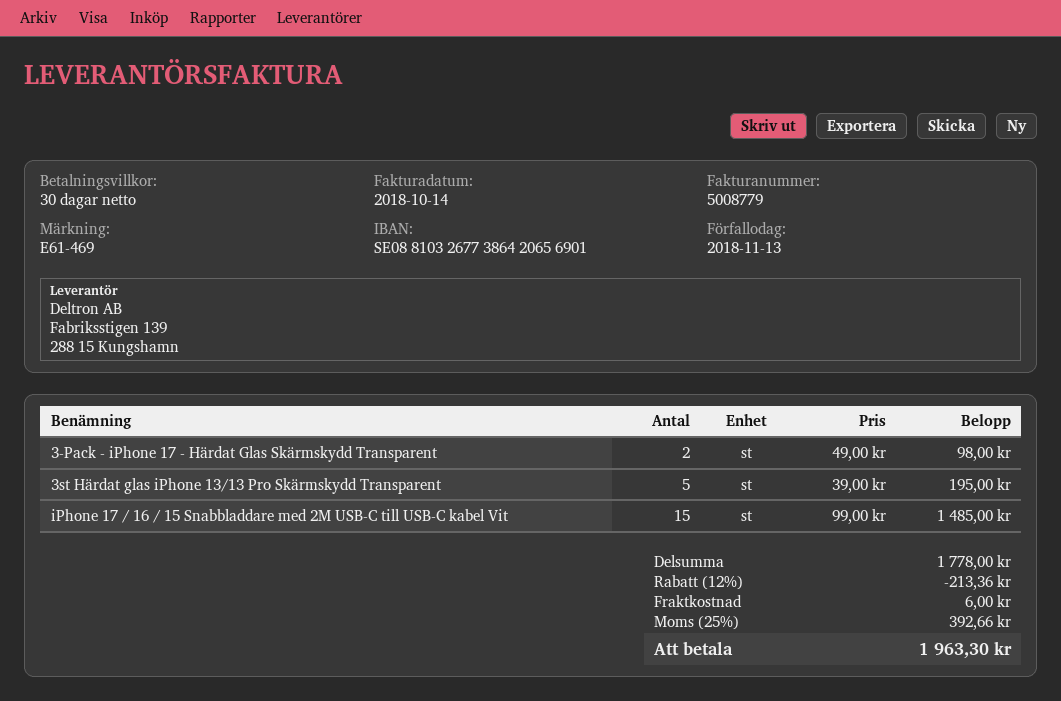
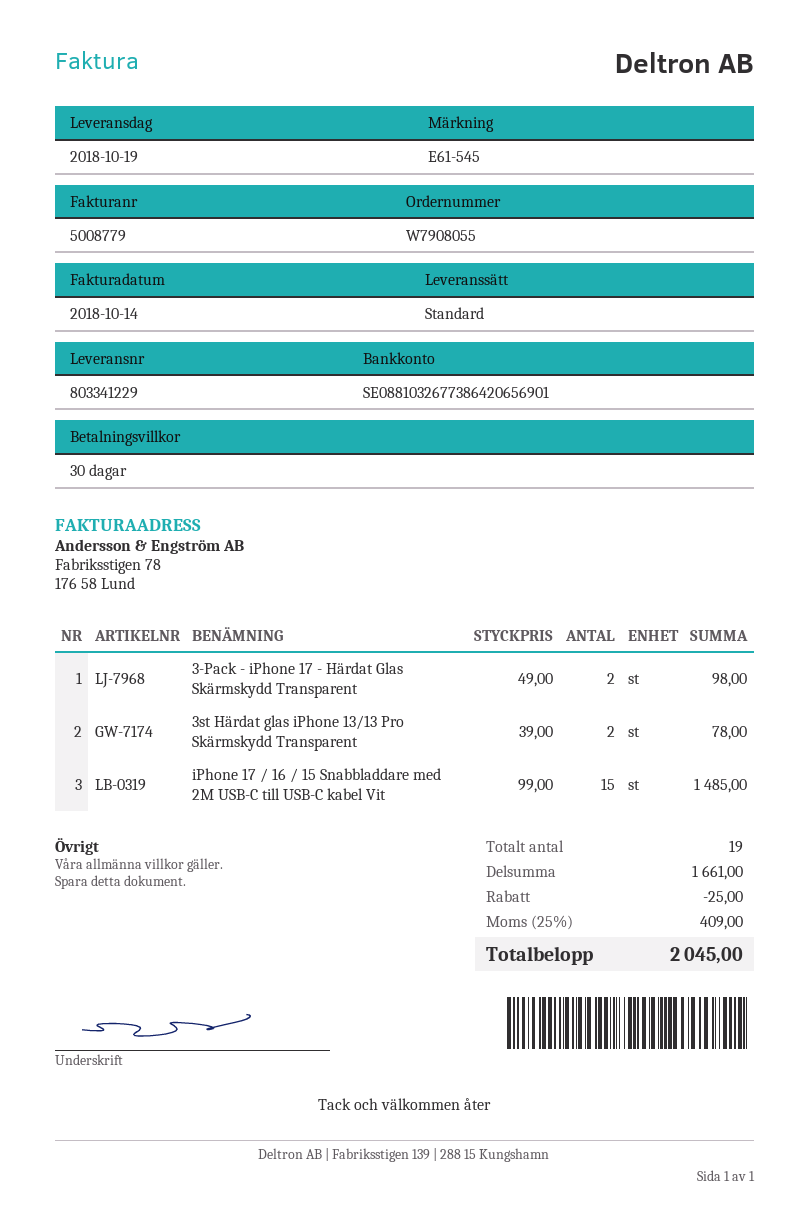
reference: E61-469 -> E61-545
3st Härdat glas iPhone 13/13 Pro Skärmskydd Transparent: 5 x 39.00 = 195.00 -> 2 x 39.00 = 78.00
subtotal: 1778.00 -> 1661.00
discount: 213.36 -> 25.00
shipping: 6.00 -> none
tax: 25% = 392.66 -> 25% = 409.00
total: 1963.30 -> 2045.00

